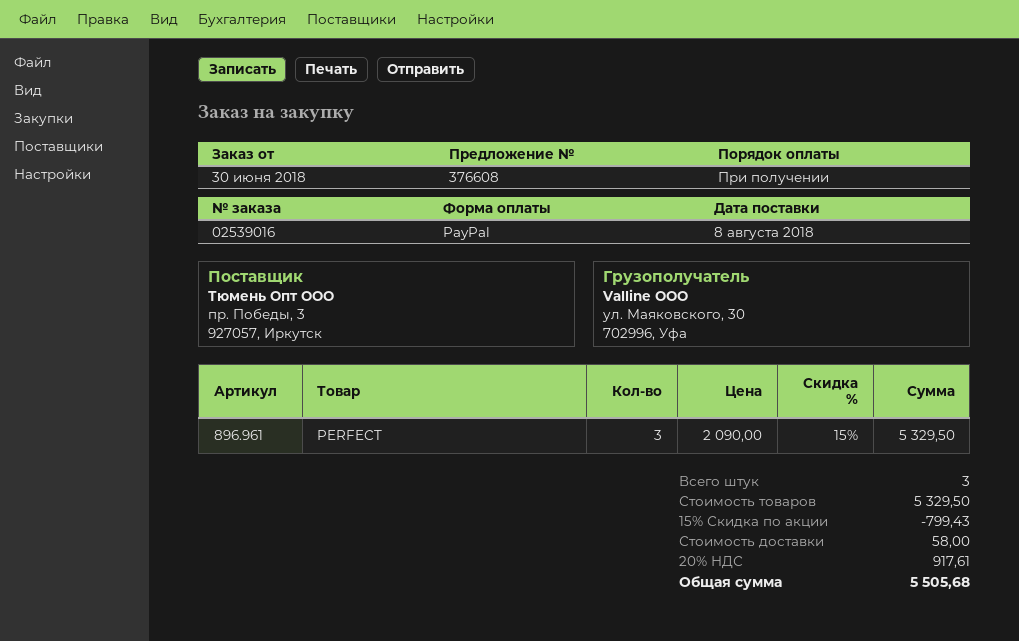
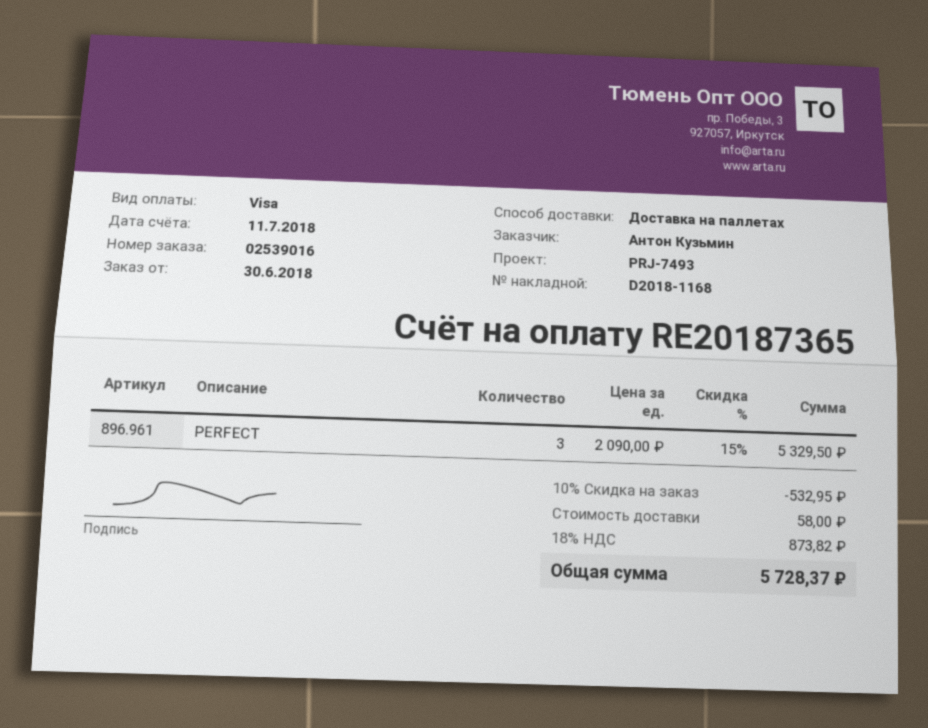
payment method: PayPal -> Visa
discount: 15% = 799.43 -> 10% = 532.95
tax: 20% = 917.61 -> 18% = 873.82
total: 5505.68 -> 5728.37

